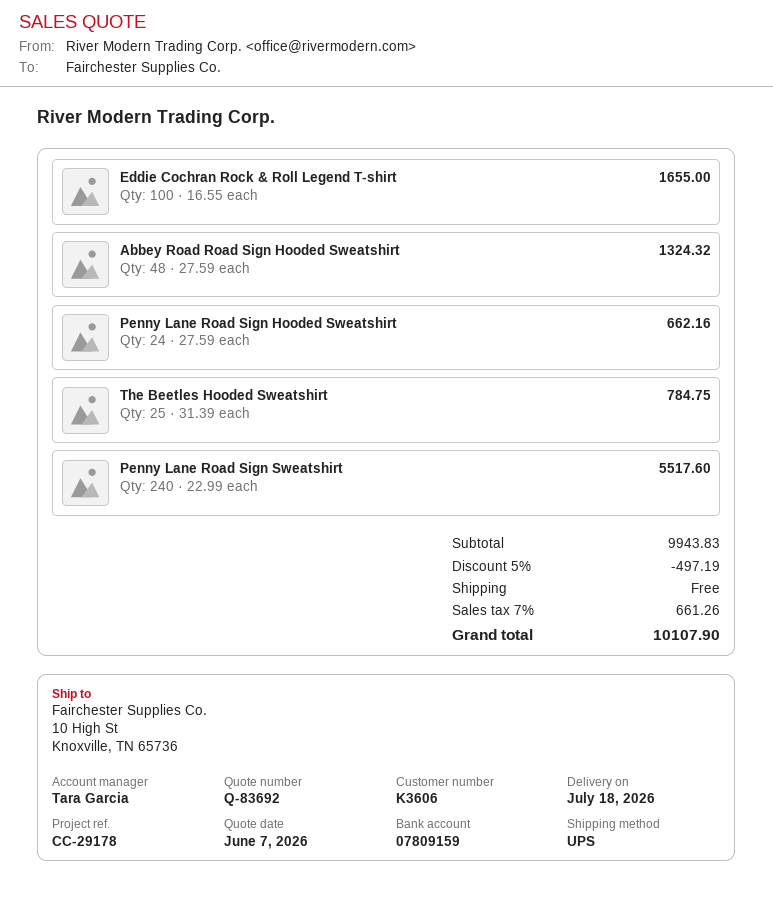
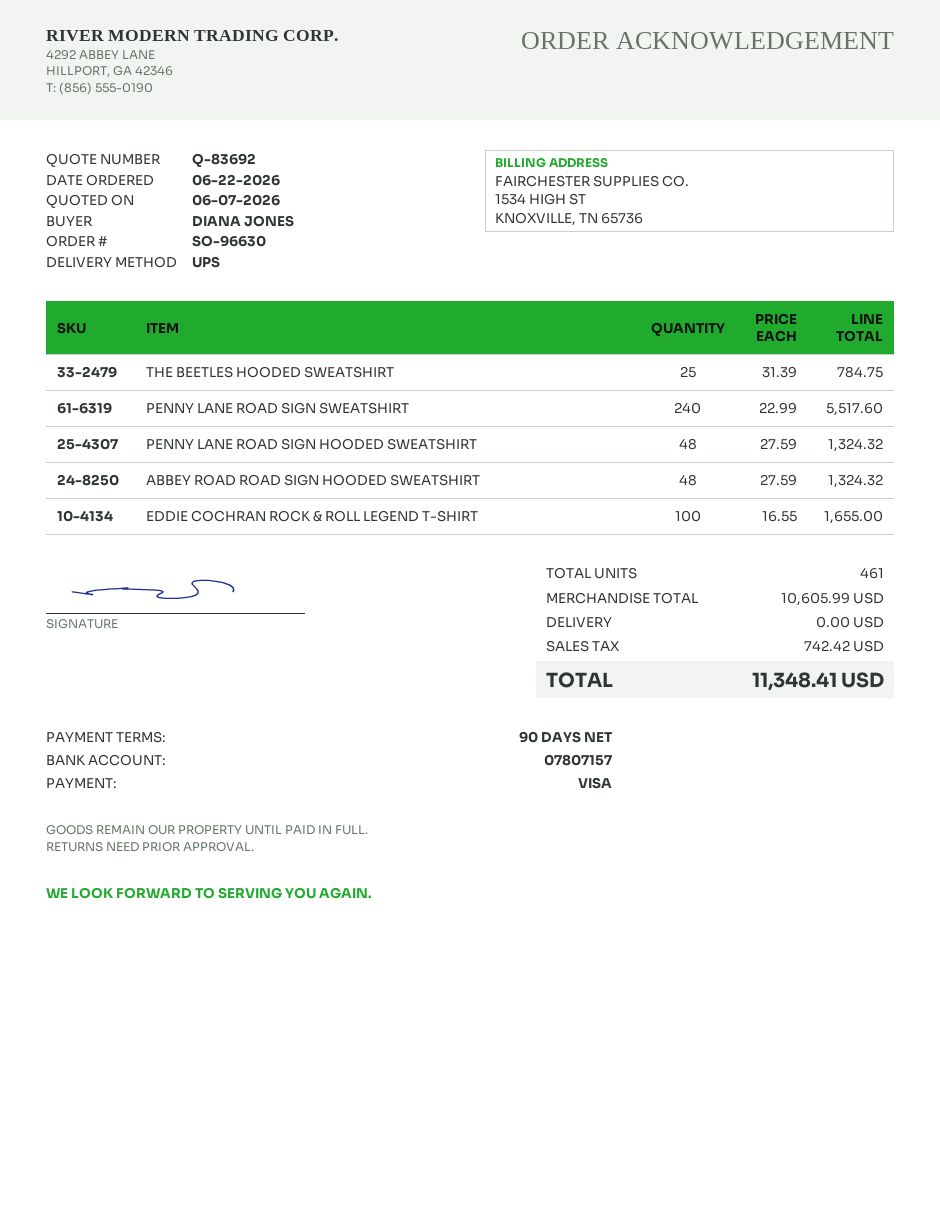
bank account: 07809159 -> 07807157
Penny Lane Road Sign Hooded Sweatshirt: 24 x 27.59 = 662.16 -> 48 x 27.59 = 1324.32
subtotal: 9943.83 -> 10605.99
discount: 5% = 497.19 -> none
tax: 661.26 -> 742.42
total: 10107.90 -> 11348.41

